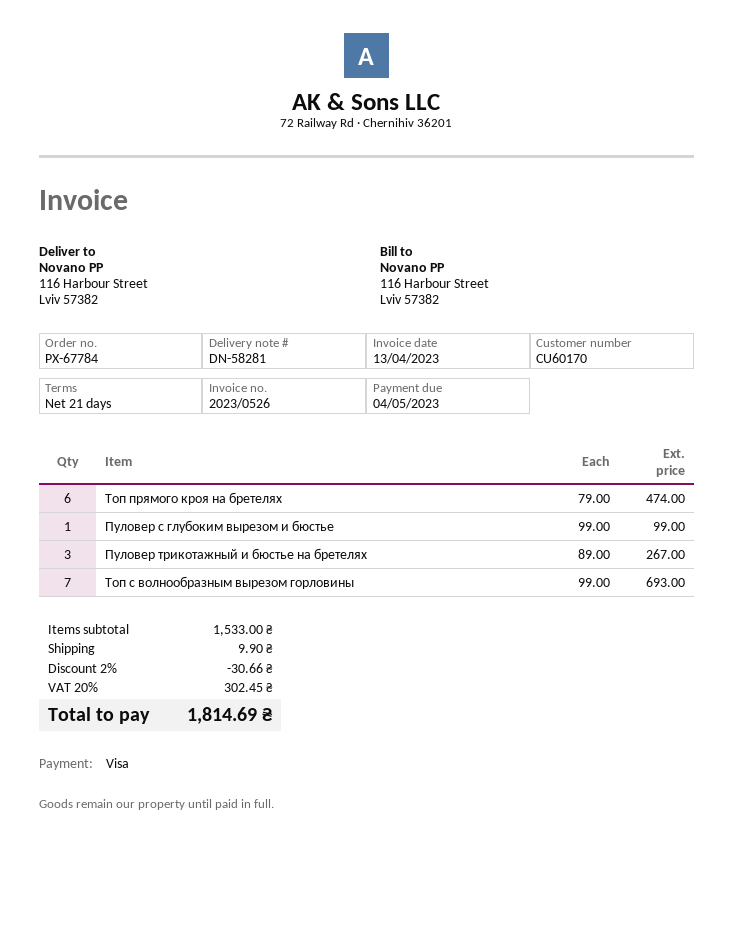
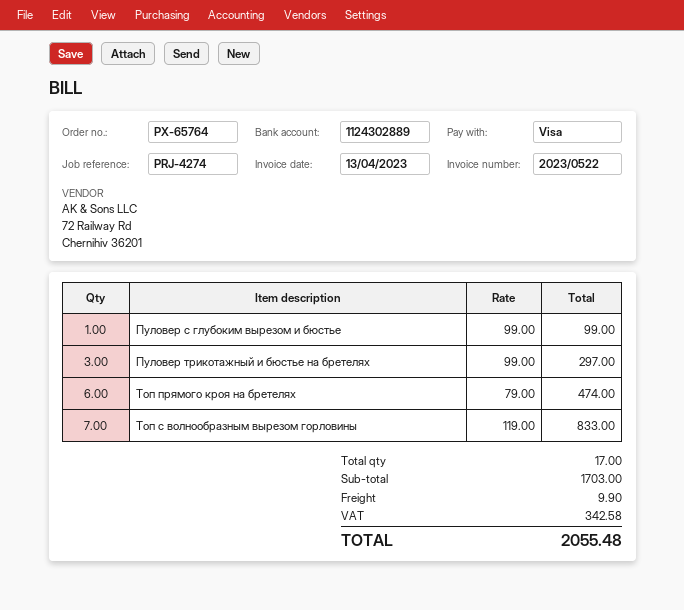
order number: PX-67784 -> PX-65764
invoice number: 2023/0526 -> 2023/0522
Пуловер трикотажный и бюстье на бретелях: 3 x 89.00 = 267.00 -> 3 x 99.00 = 297.00
Топ с волнообразным вырезом горловины: 7 x 99.00 = 693.00 -> 7 x 119.00 = 833.00
subtotal: 1533.00 -> 1703.00
discount: 2% = 30.66 -> none
tax: 302.45 -> 342.58
total: 1814.69 -> 2055.48

